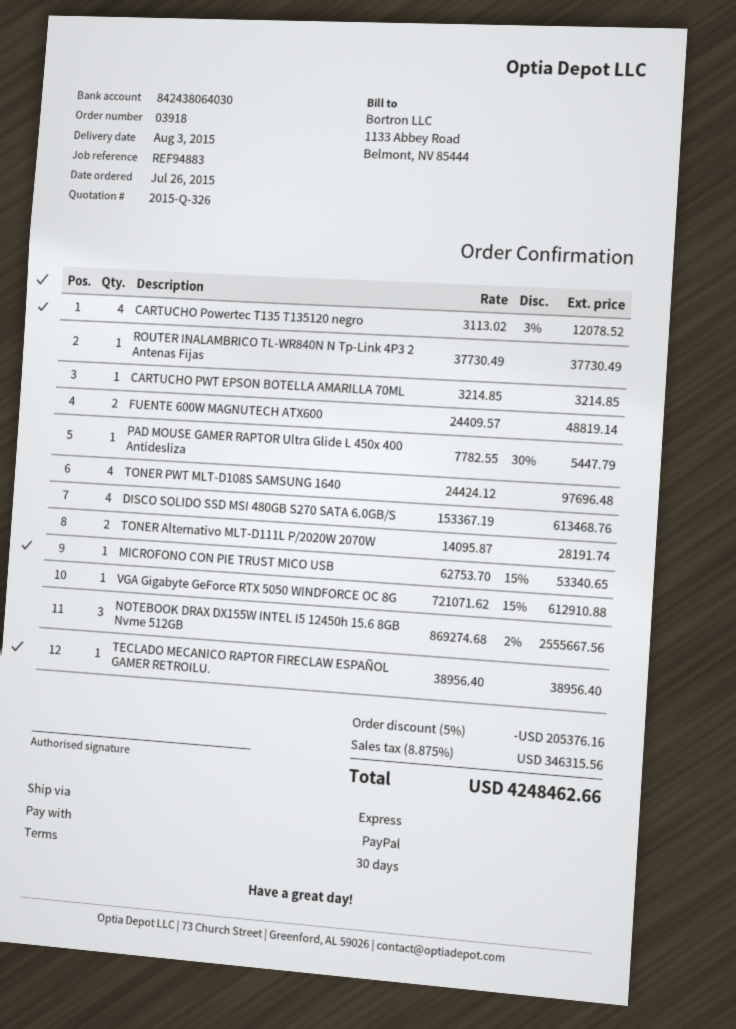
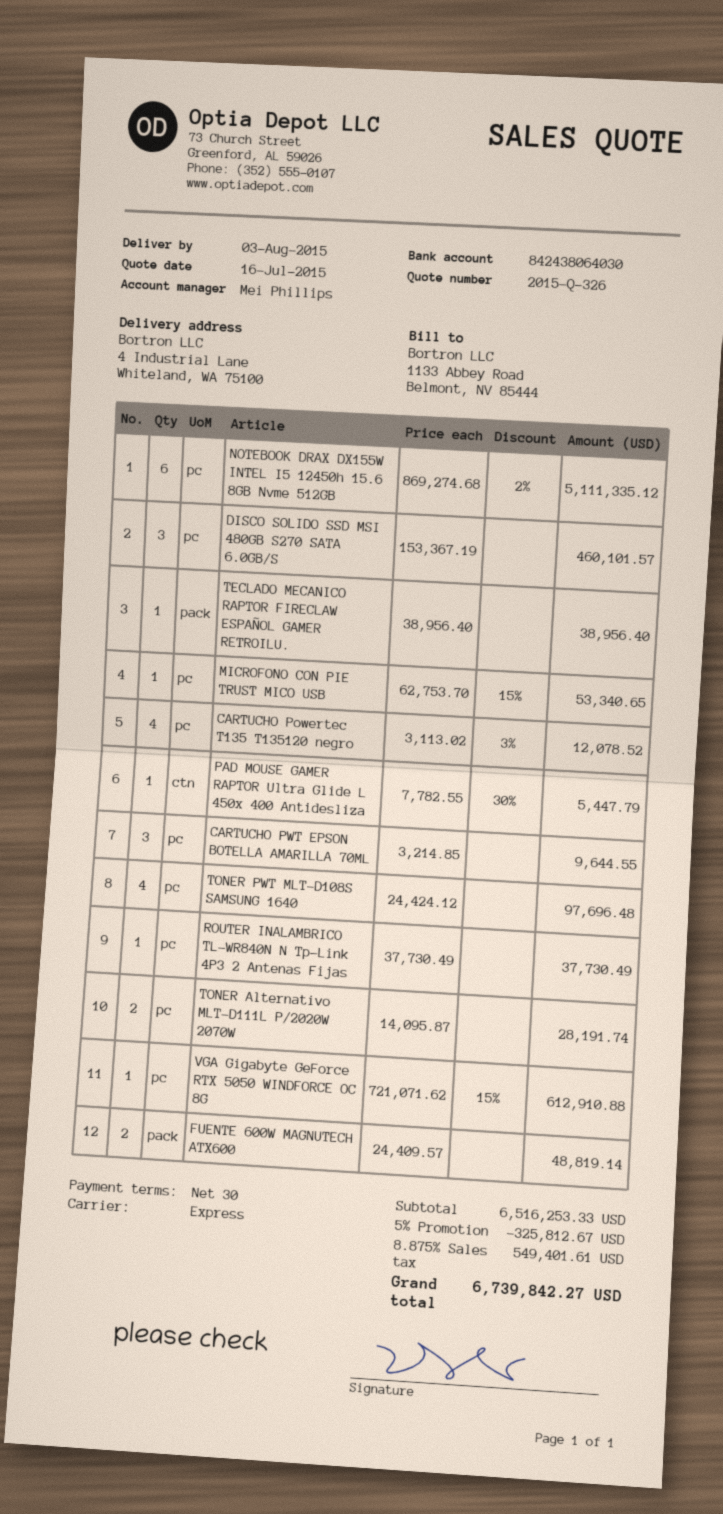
CARTUCHO PWT EPSON BOTELLA AMARILLA 70ML: 1 x 3214.85 = 3214.85 -> 3 x 3214.85 = 9644.55
DISCO SOLIDO SSD MSI 480GB S270 SATA 6.0GB/S: 4 x 153367.19 = 613468.76 -> 3 x 153367.19 = 460101.57
NOTEBOOK DRAX DX155W INTEL I5 12450h 15.6 8GB Nvme 512GB: 3 x 869274.68 - 2% = 2555667.56 -> 6 x 869274.68 - 2% = 5111335.12
discount: 5% = 205376.16 -> 5% = 325812.67
tax: 8.875% = 346315.56 -> 8.875% = 549401.61
total: 4248462.66 -> 6739842.27

